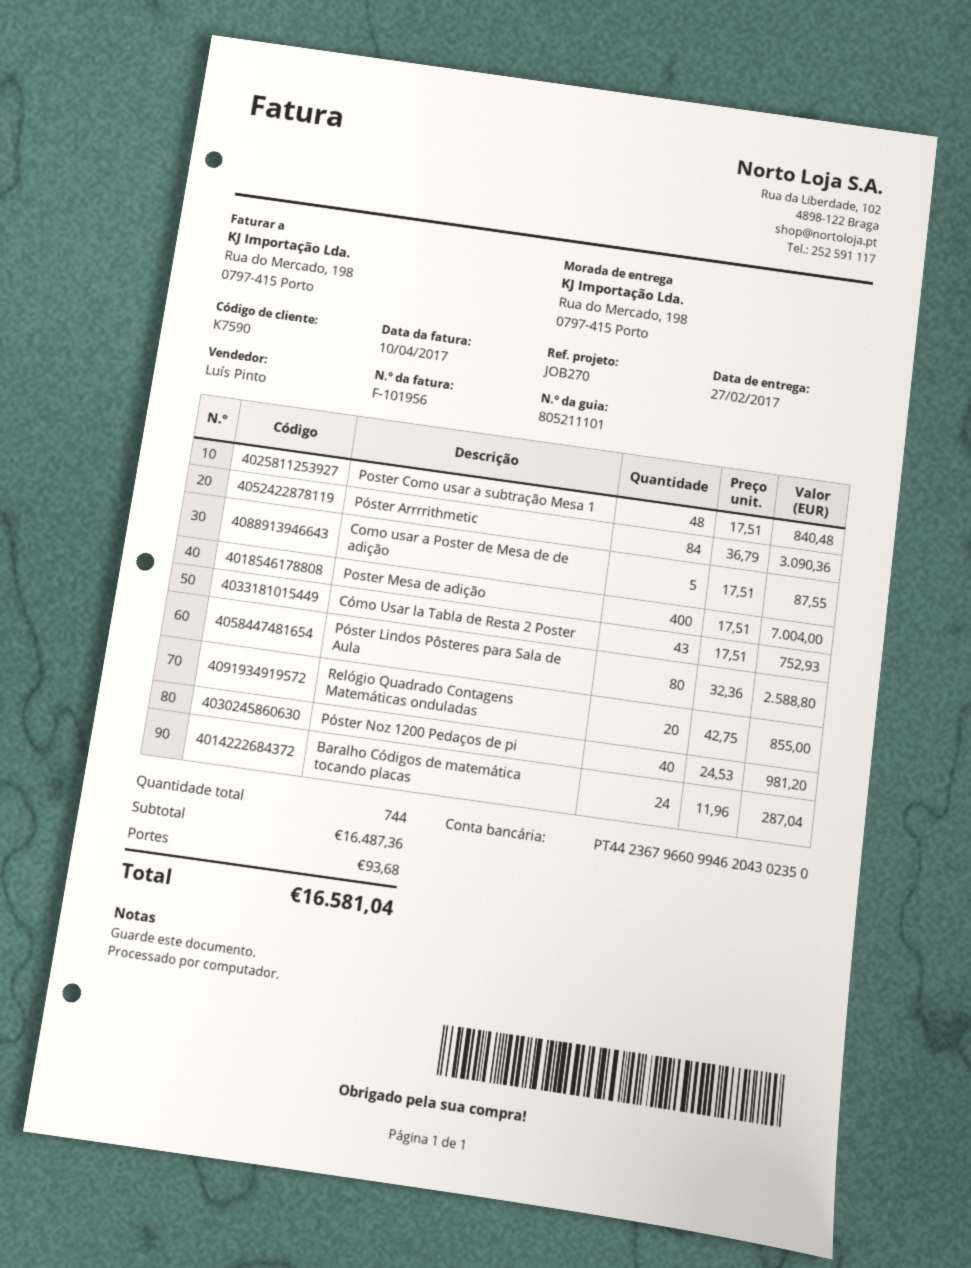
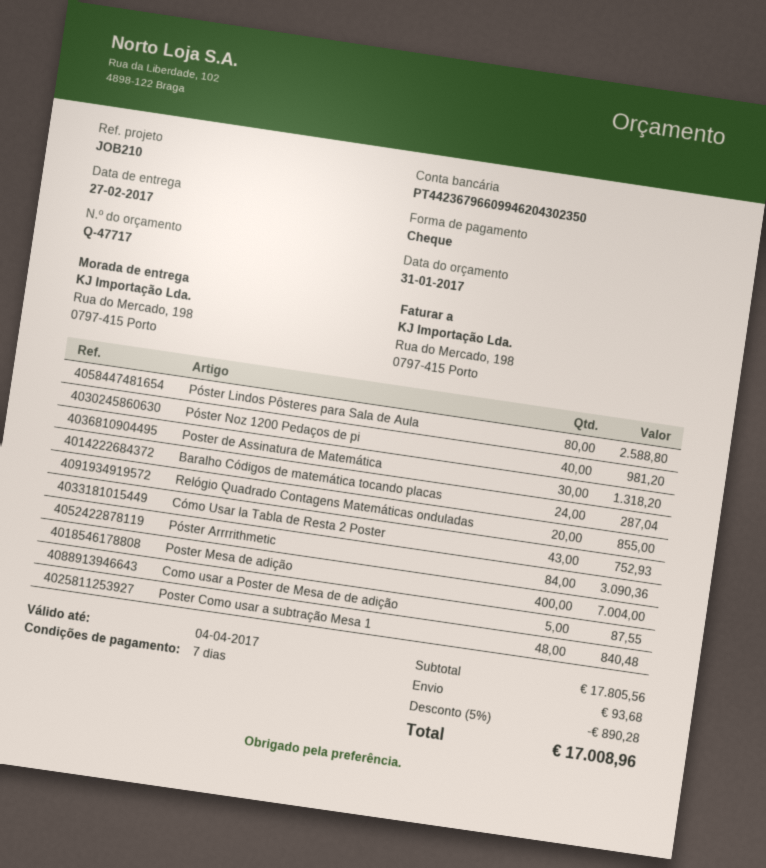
reference: JOB270 -> JOB210
Poster de Assinatura de Matemática: none -> 30 for 1318.20
subtotal: 16487.36 -> 17805.56
discount: none -> 5% = 890.28
total: 16581.04 -> 17008.96

